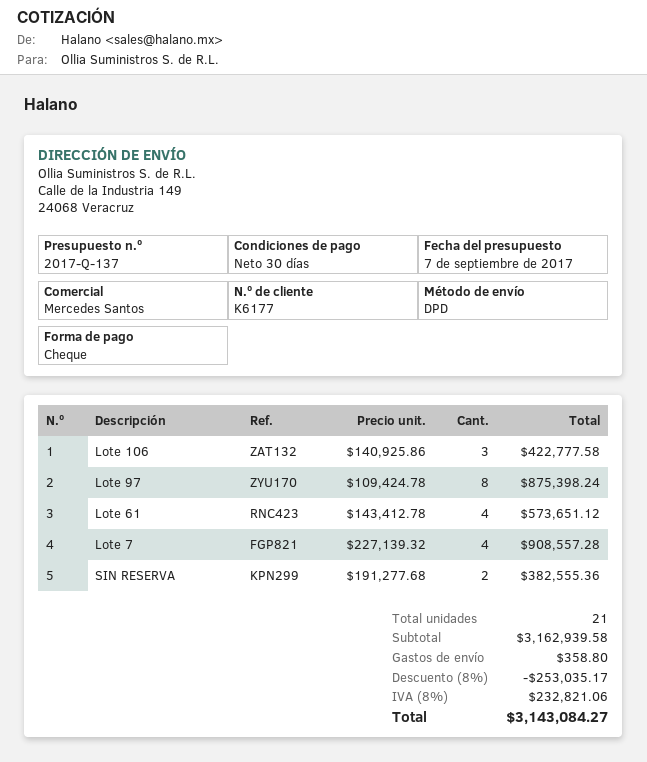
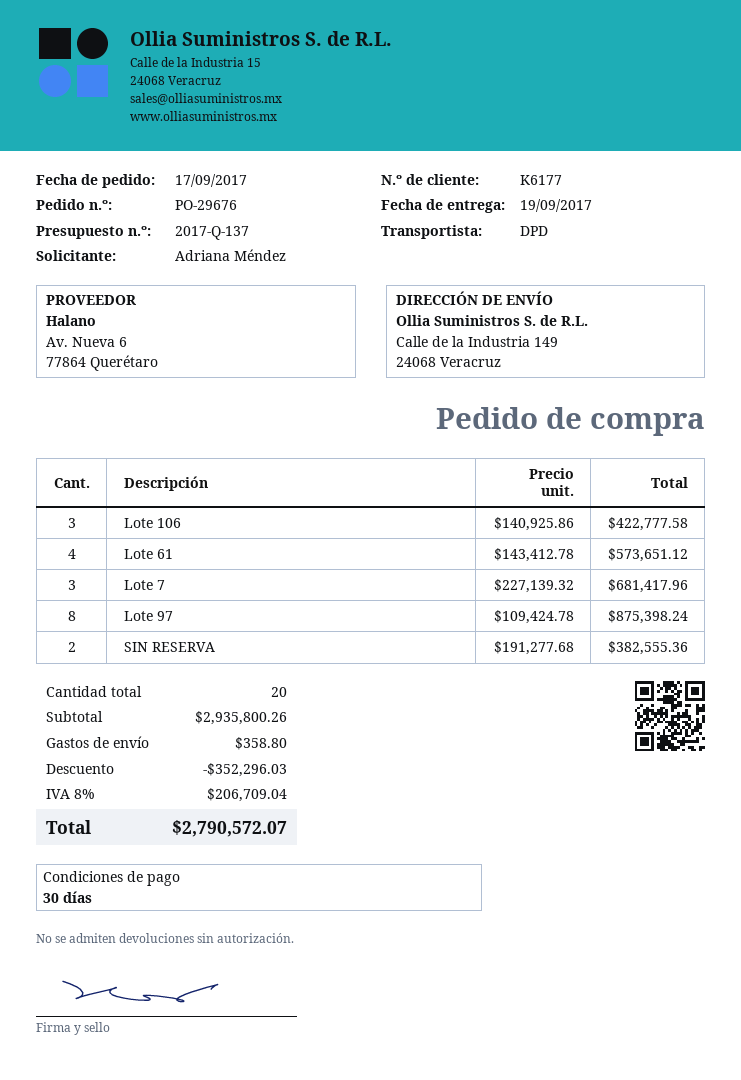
Lote 7: 4 x 227139.32 = 908557.28 -> 3 x 227139.32 = 681417.96
total quantity: 21 -> 20
subtotal: 3162939.58 -> 2935800.26
discount: 253035.17 -> 352296.03
tax: 8% = 232821.06 -> 8% = 206709.04
total: 3143084.27 -> 2790572.07

